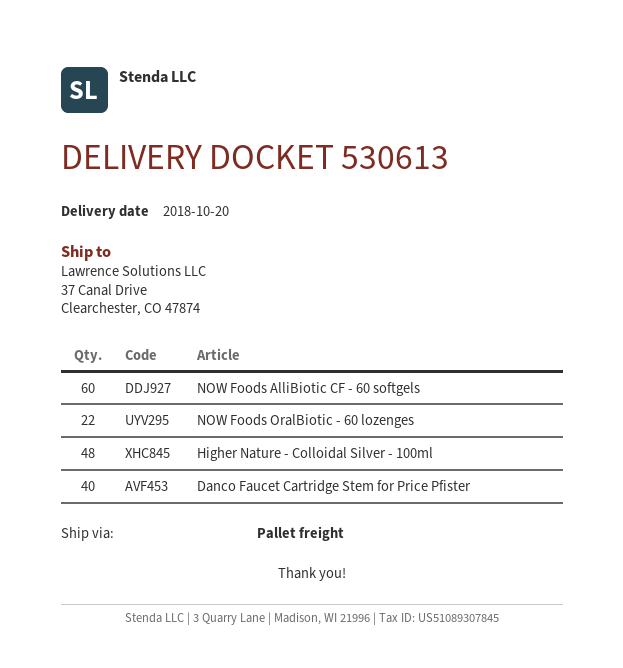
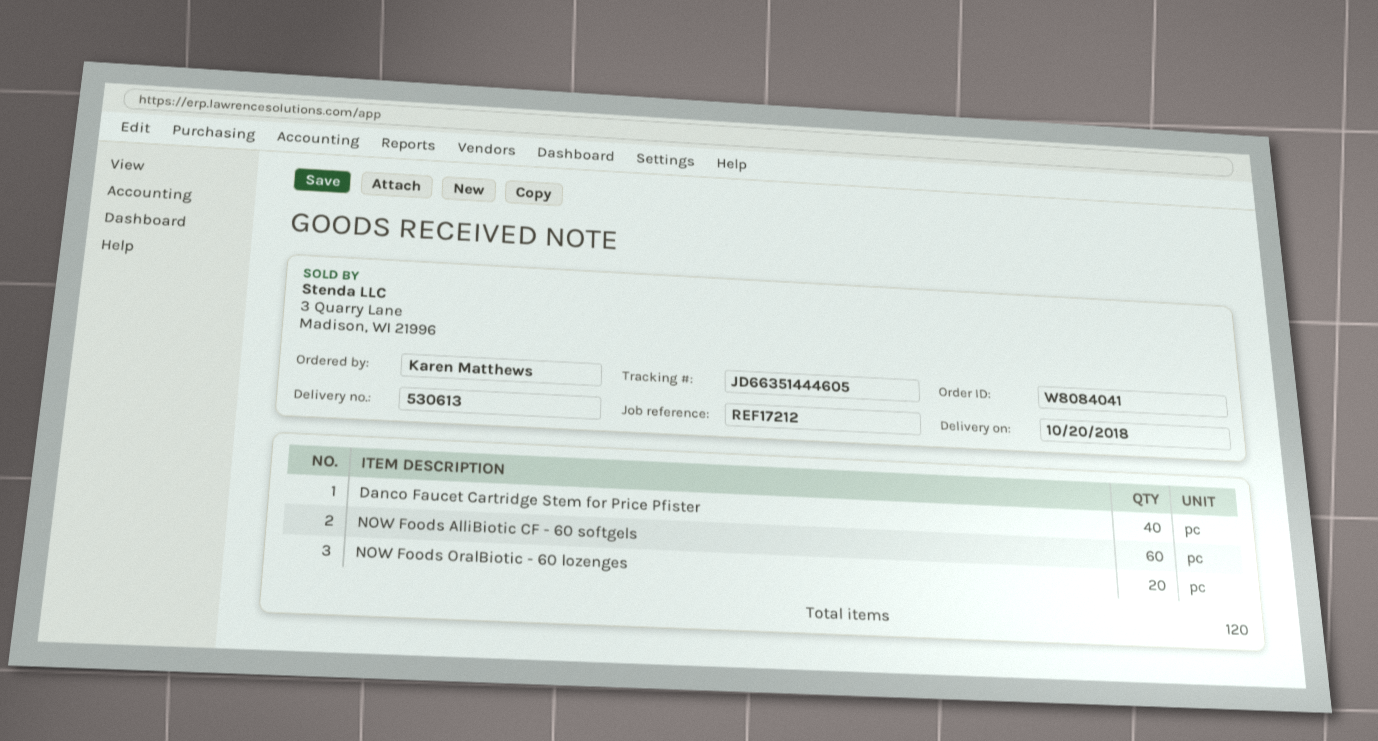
NOW Foods OralBiotic - 60 lozenges: 22 -> 20
Higher Nature - Colloidal Silver - 100ml: 48 -> none

